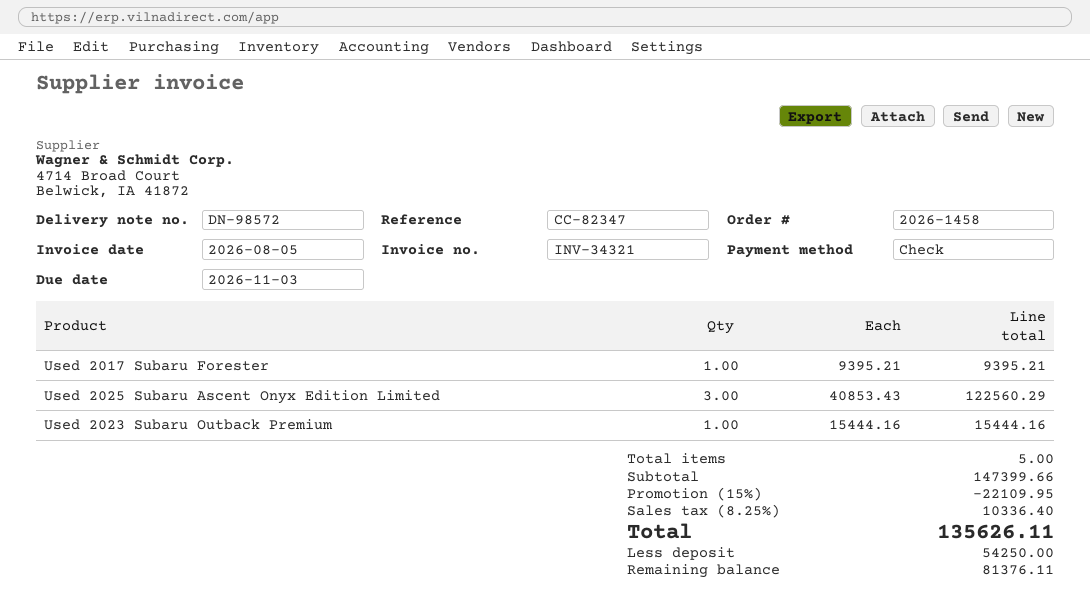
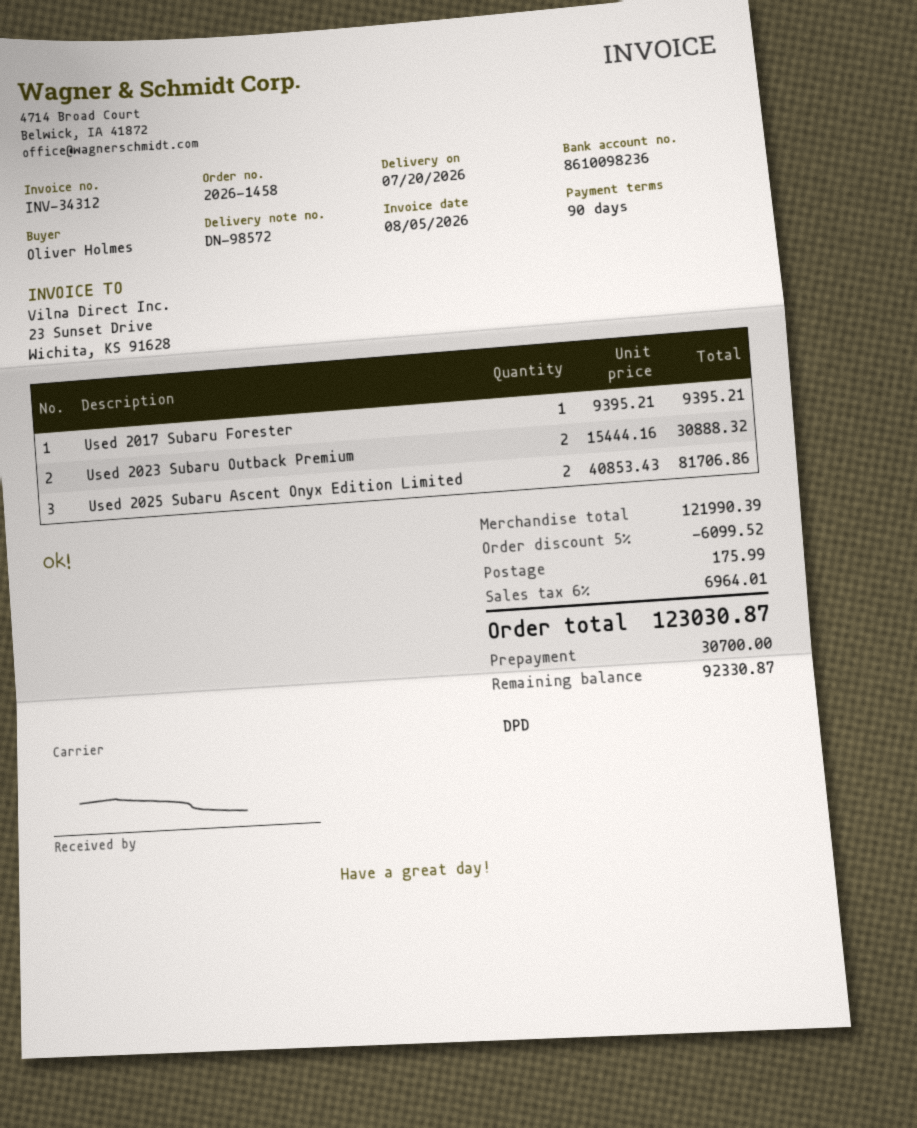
invoice number: INV-34321 -> INV-34312
Used 2025 Subaru Ascent Onyx Edition Limited: 3 x 40853.43 = 122560.29 -> 2 x 40853.43 = 81706.86
Used 2023 Subaru Outback Premium: 1 x 15444.16 = 15444.16 -> 2 x 15444.16 = 30888.32
subtotal: 147399.66 -> 121990.39
discount: 15% = 22109.95 -> 5% = 6099.52
shipping: none -> 175.99
tax: 8.25% = 10336.40 -> 6% = 6964.01
total: 135626.11 -> 123030.87
deposit: 54250.00 -> 30700.00
balance: 81376.11 -> 92330.87

